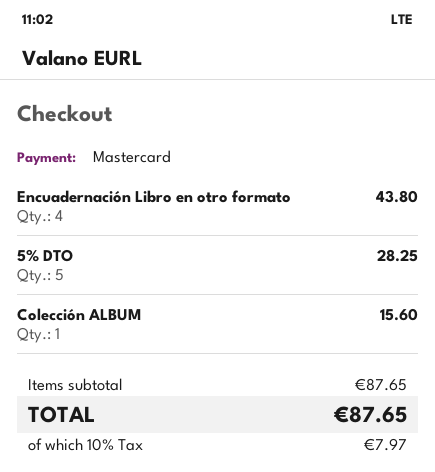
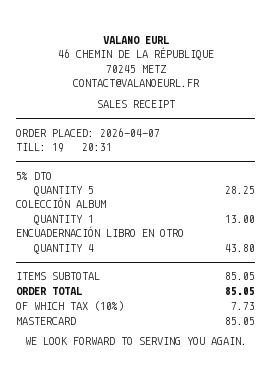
Colección ALBUM: 1 for 15.60 -> 1 for 13.00
subtotal: 87.65 -> 85.05
tax: 10% = 7.97 -> 10% = 7.73
total: 87.65 -> 85.05

